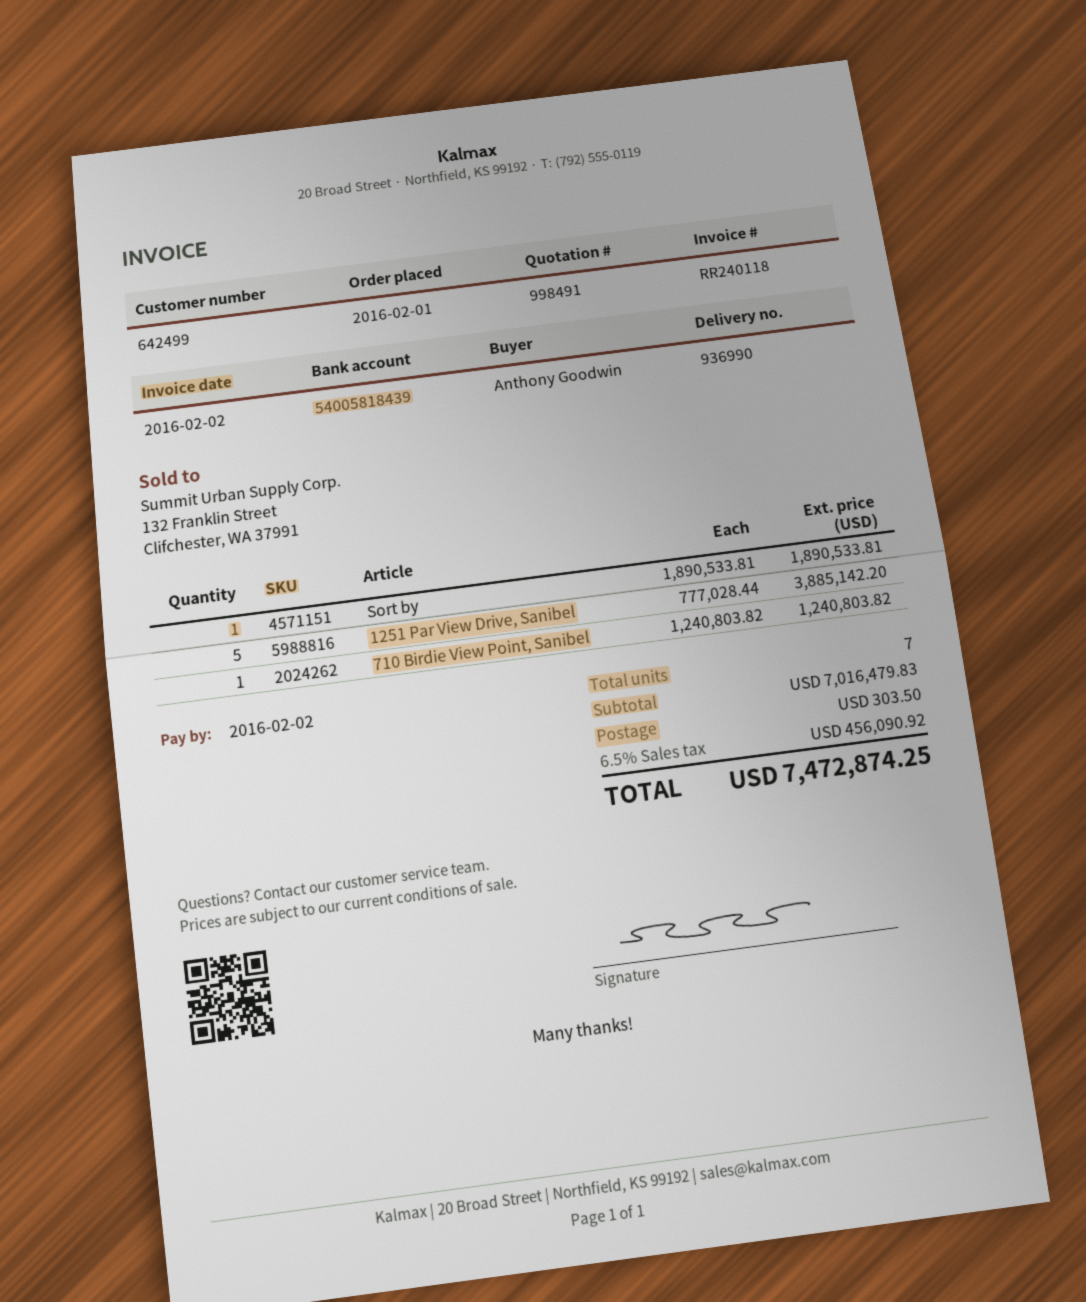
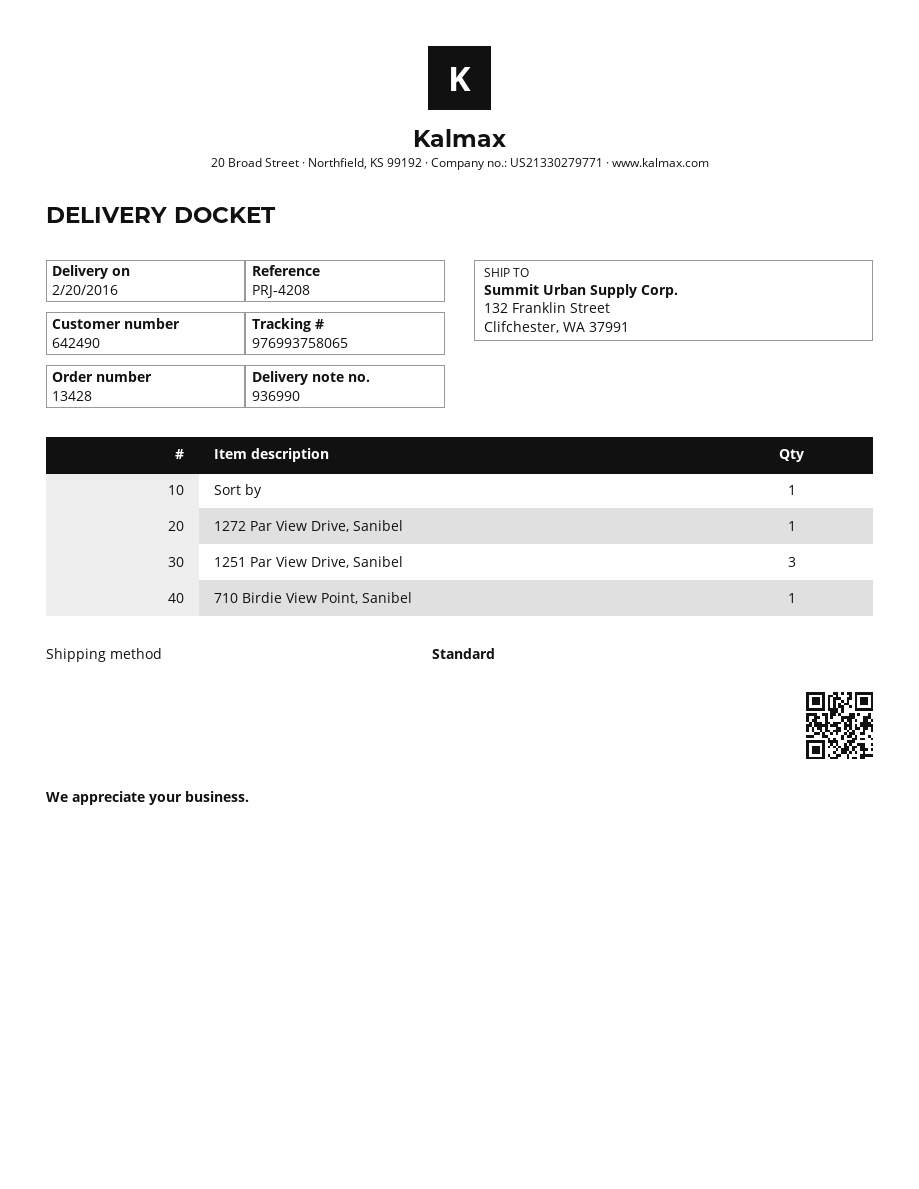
customer number: 642499 -> 642490
1251 Par View Drive, Sanibel: 5 -> 3
1272 Par View Drive, Sanibel: none -> 1

